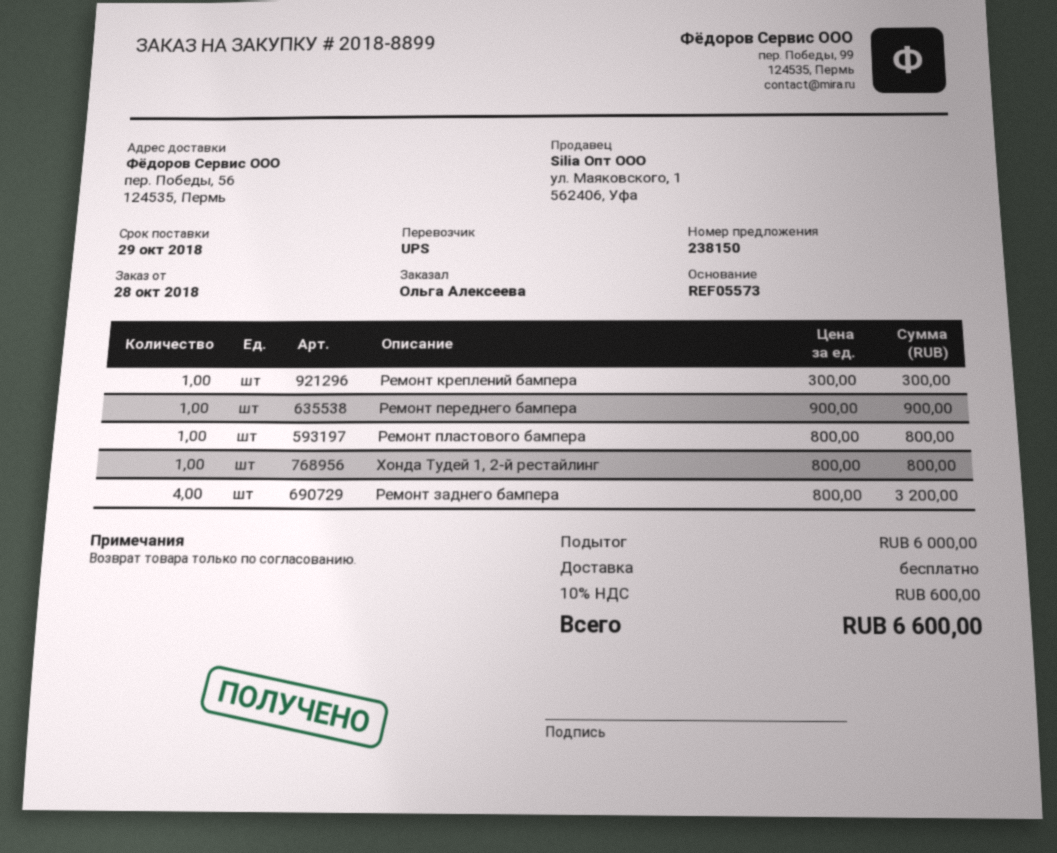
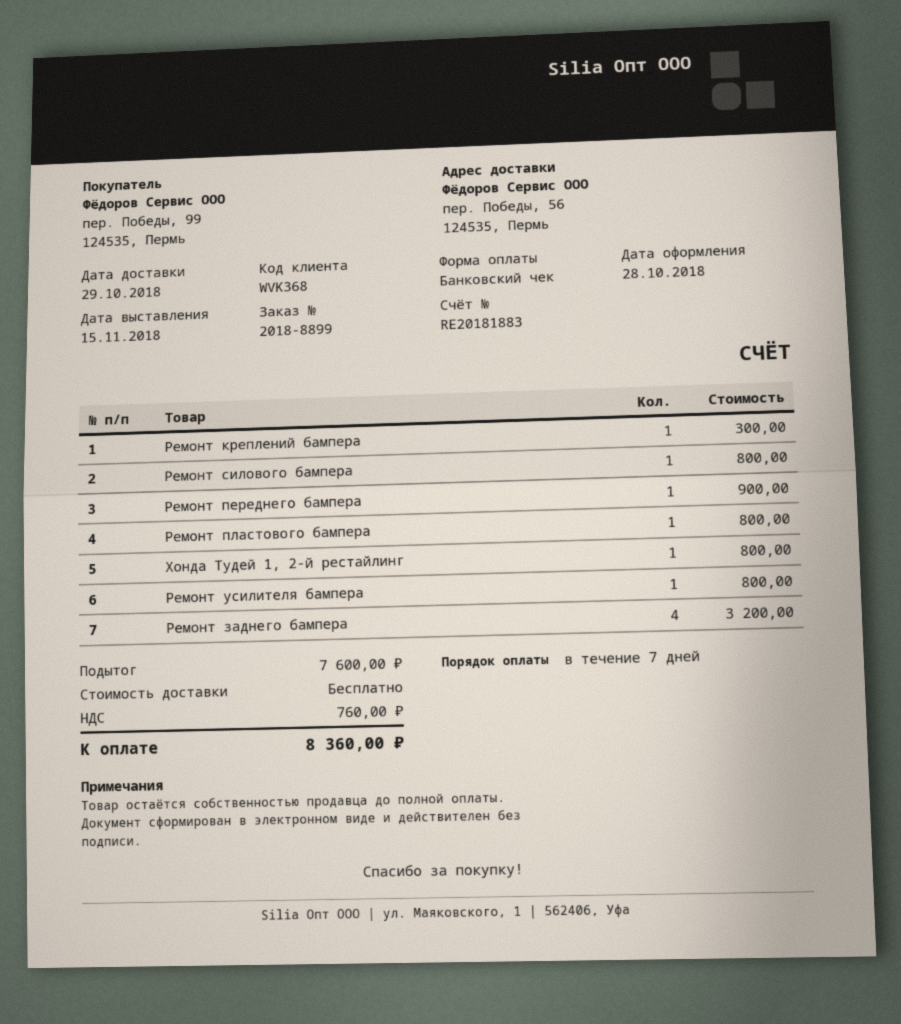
Ремонт силового бампера: none -> 1 for 800.00
Ремонт усилителя бампера: none -> 1 for 800.00
subtotal: 6000.00 -> 7600.00
tax: 600.00 -> 760.00
total: 6600.00 -> 8360.00

